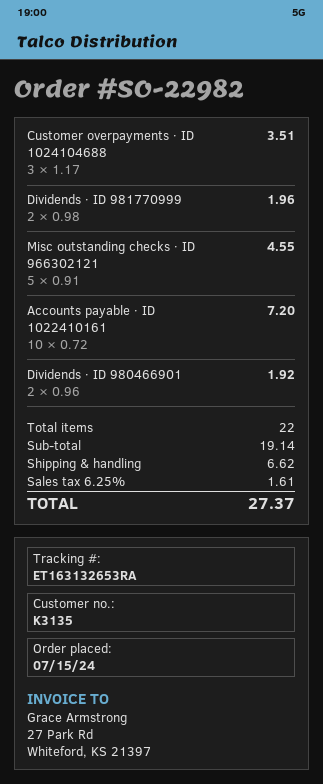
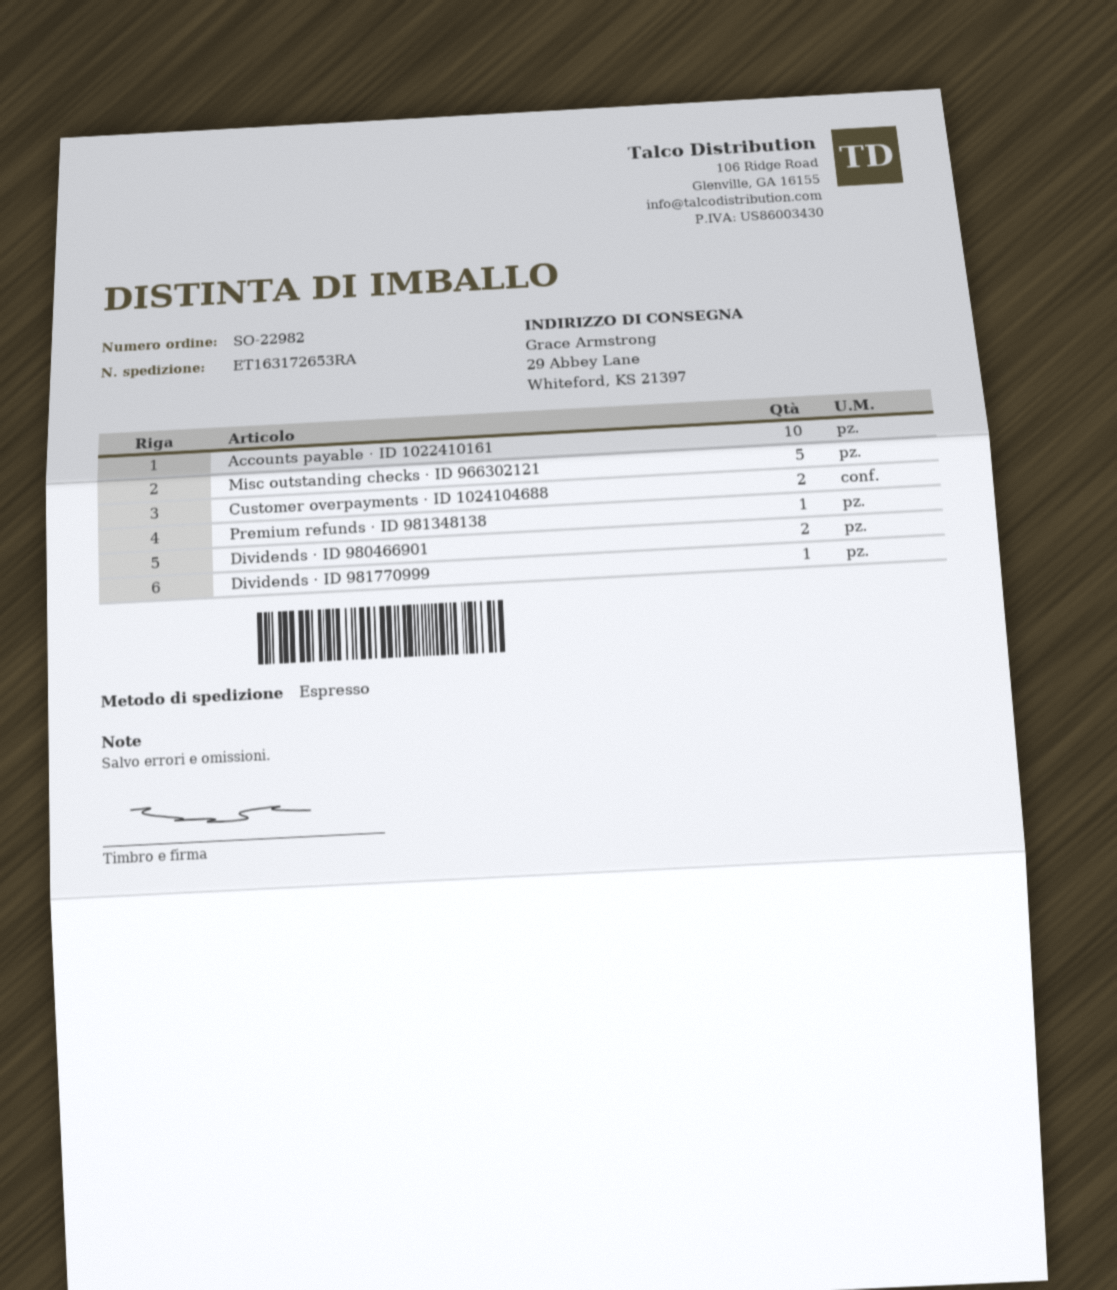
tracking number: ET163132653RA -> ET163172653RA
Customer overpayments · ID 1024104688: 3 -> 2
Dividends · ID 981770999: 2 -> 1
Premium refunds · ID 981348138: none -> 1

